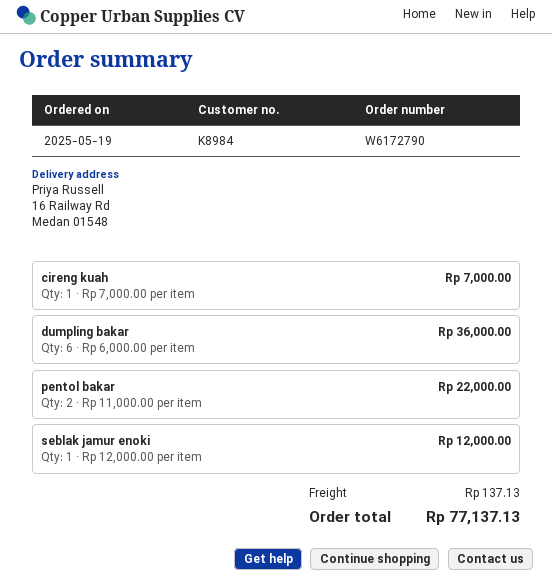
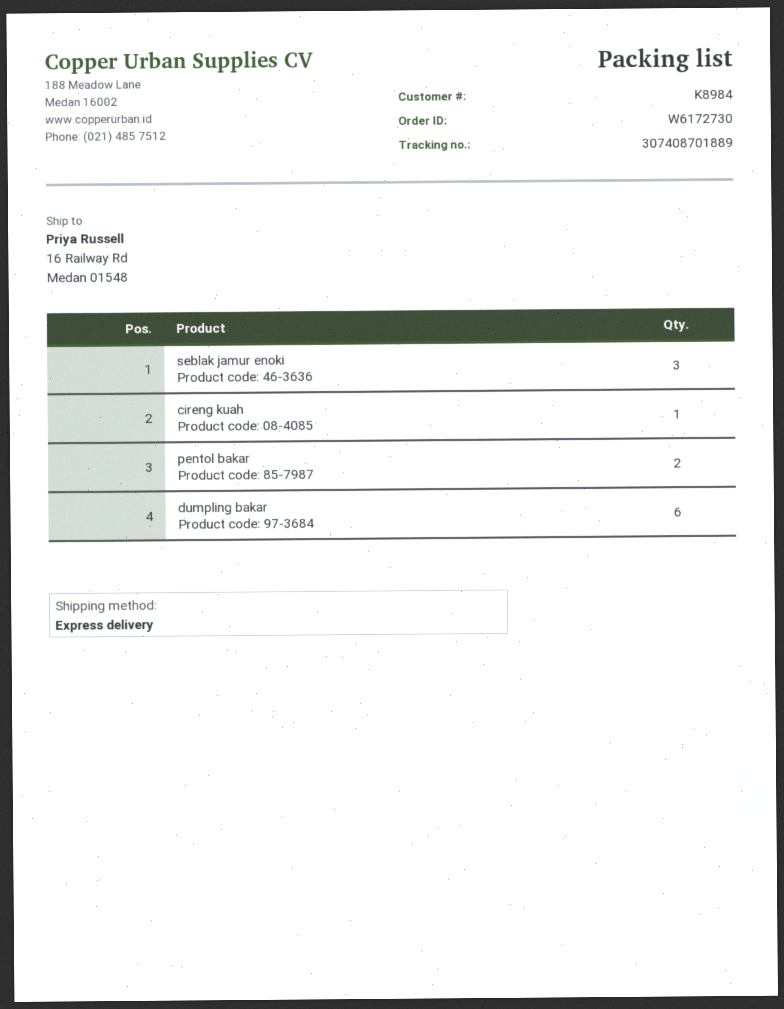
order number: W6172790 -> W6172730
seblak jamur enoki: 1 -> 3

